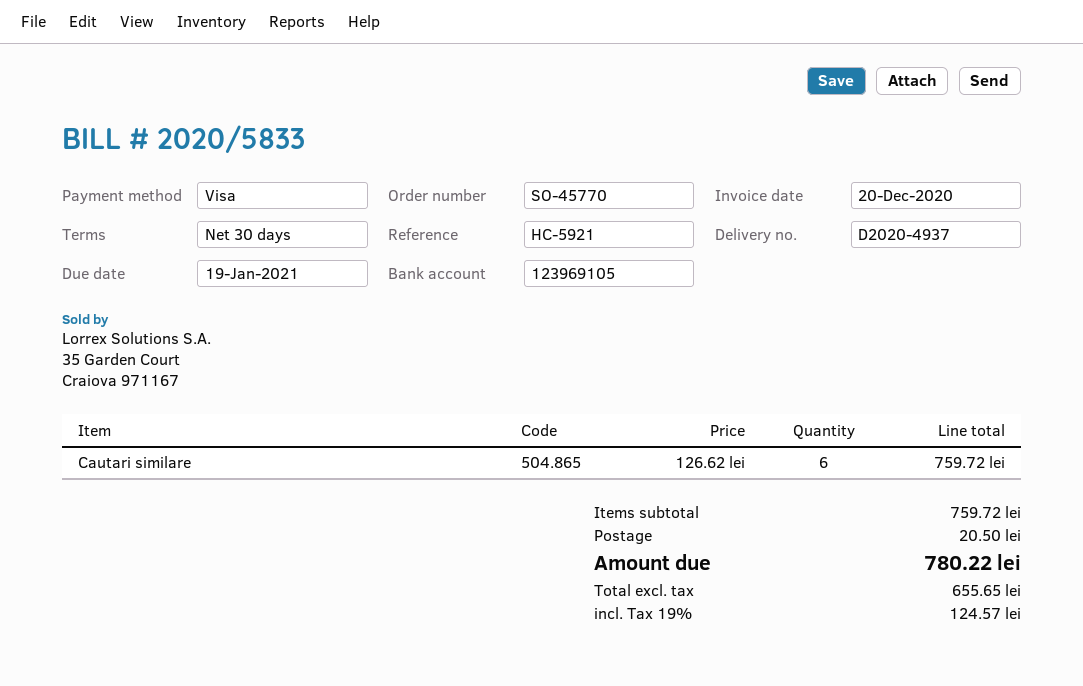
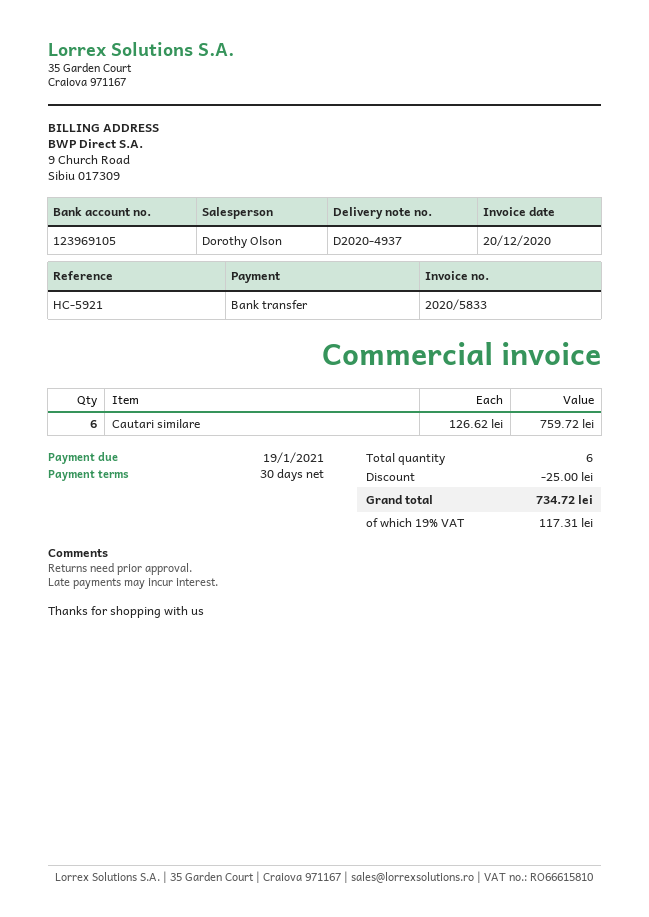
payment method: Visa -> bank transfer
discount: none -> 25.00
shipping: 20.50 -> none
tax: 19% = 124.57 -> 19% = 117.31
total: 780.22 -> 734.72

